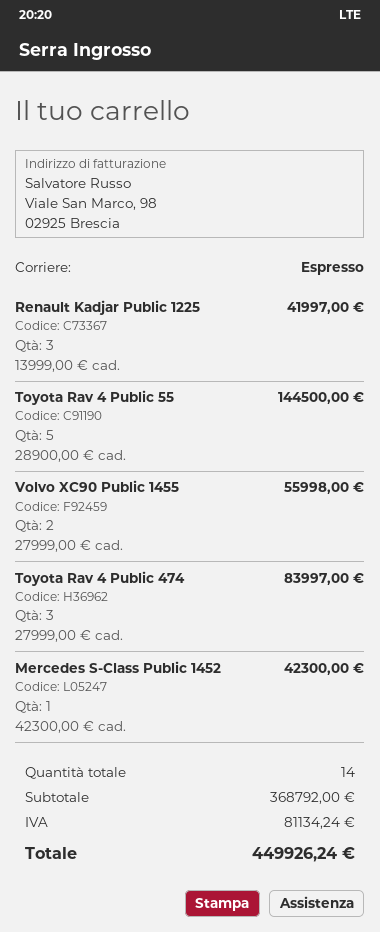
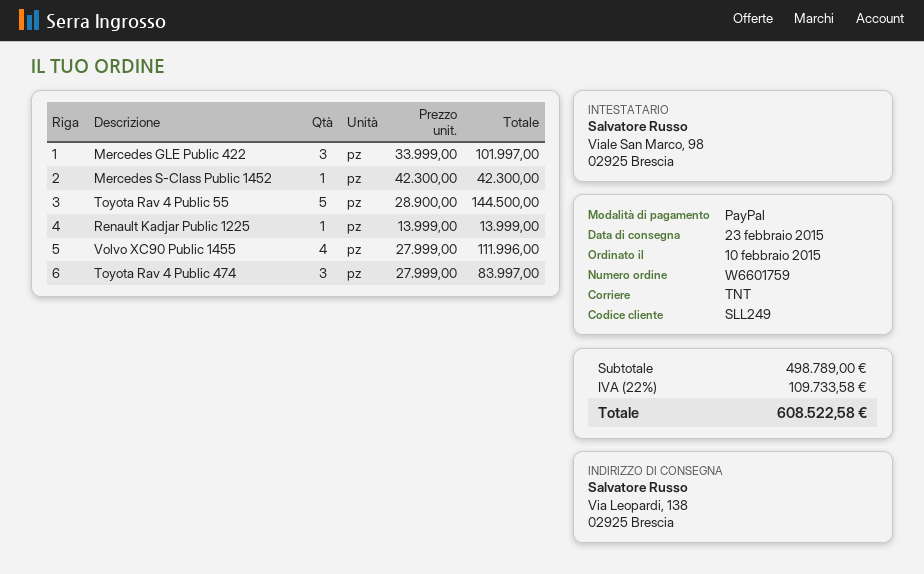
shipping method: express -> TNT
Renault Kadjar Public 1225: 3 x 13999.00 = 41997.00 -> 1 x 13999.00 = 13999.00
Volvo XC90 Public 1455: 2 x 27999.00 = 55998.00 -> 4 x 27999.00 = 111996.00
Mercedes GLE Public 422: none -> 3 x 33999.00 = 101997.00
subtotal: 368792.00 -> 498789.00
tax: 81134.24 -> 109733.58
total: 449926.24 -> 608522.58

